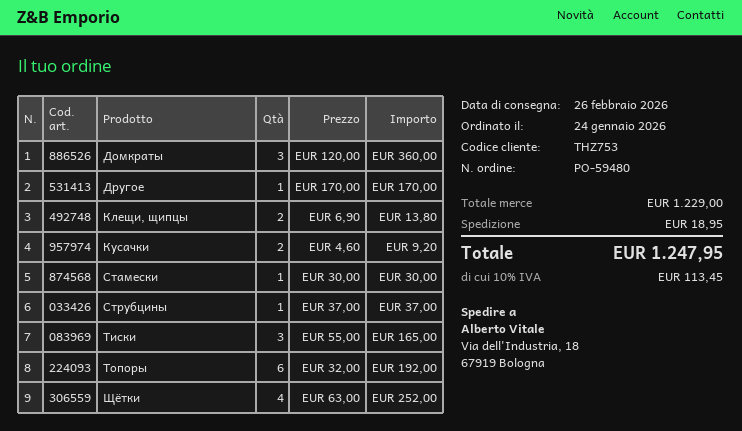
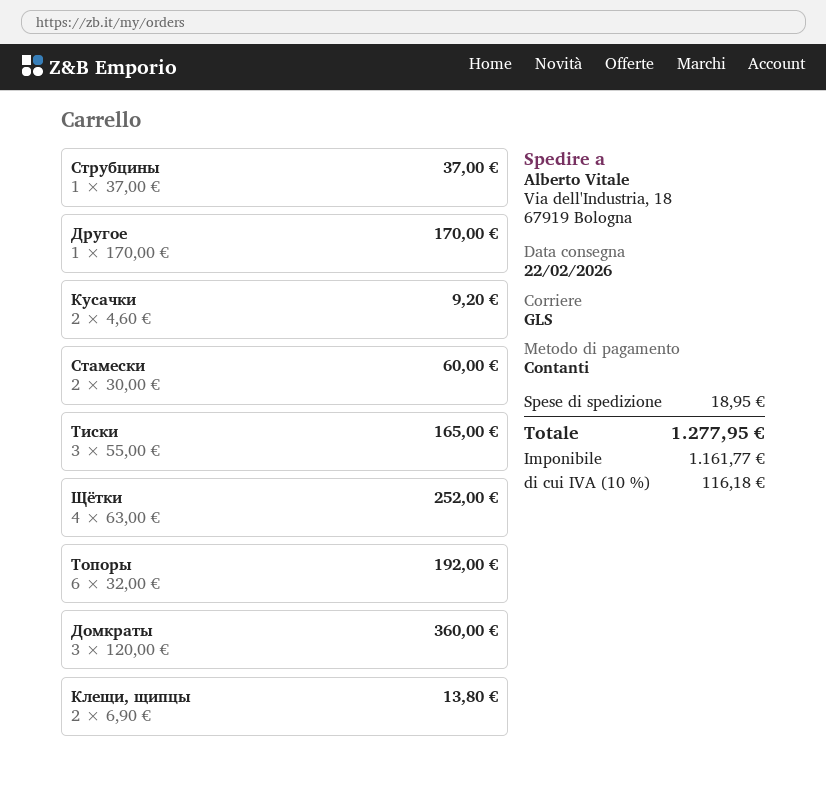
delivery date: 2026-02-26 -> 2026-02-22
Стамески: 1 x 30.00 = 30.00 -> 2 x 30.00 = 60.00
tax: 10% = 113.45 -> 10% = 116.18
total: 1247.95 -> 1277.95

